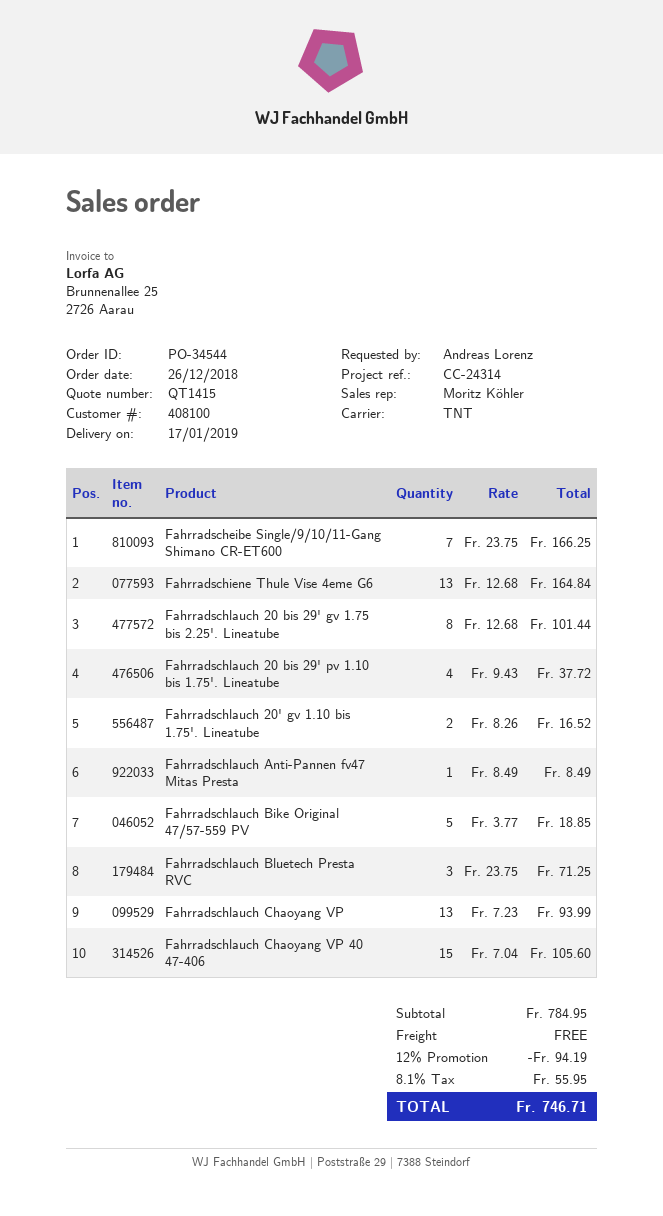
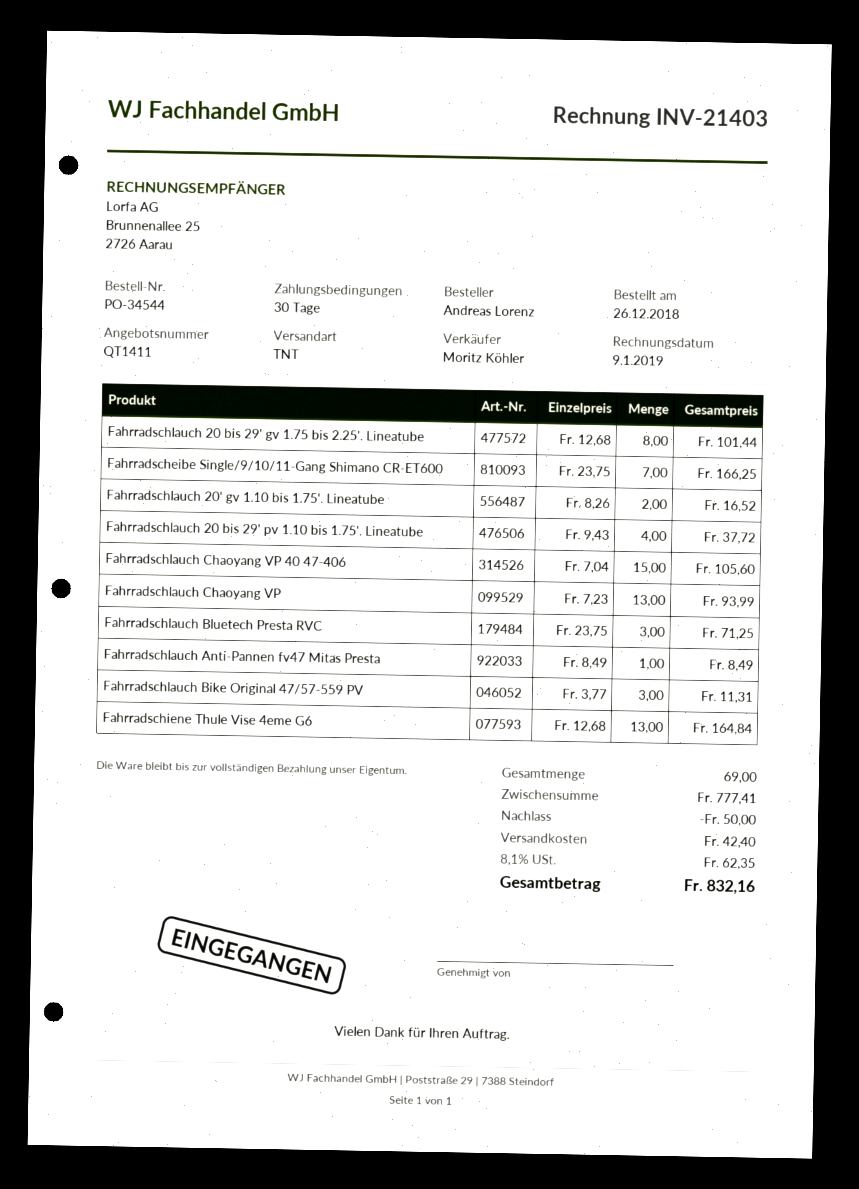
quote number: QT1415 -> QT1411
Fahrradschlauch Bike Original 47/57-559 PV: 5 x 3.77 = 18.85 -> 3 x 3.77 = 11.31
subtotal: 784.95 -> 777.41
discount: 94.19 -> 50.00
shipping: 0.00 -> 42.40
tax: 8.1% = 55.95 -> 8.1% = 62.35
total: 746.71 -> 832.16

